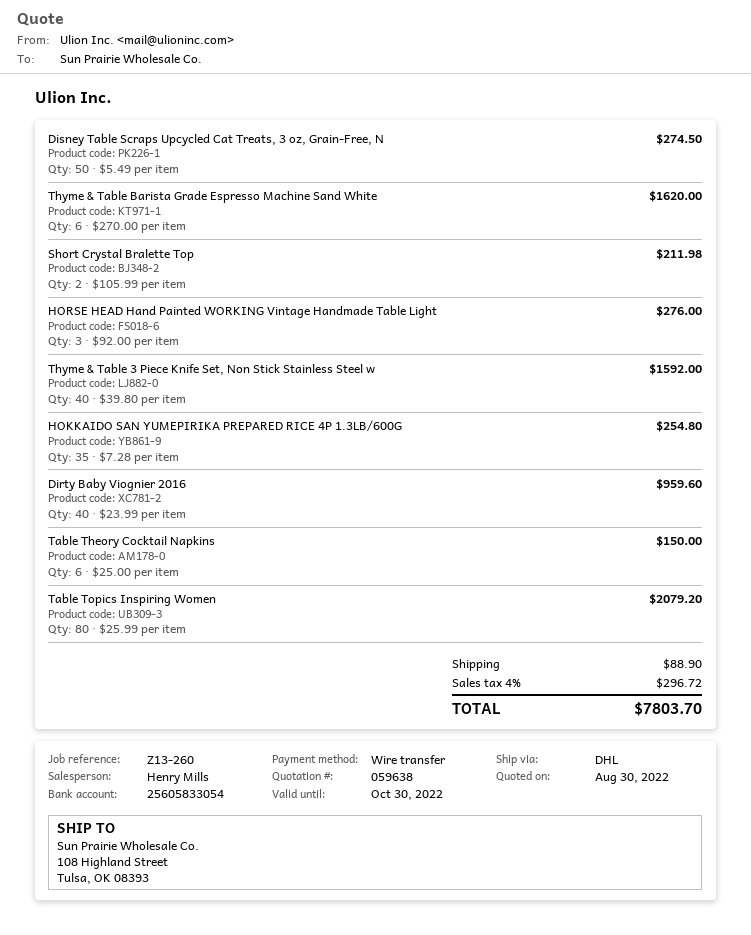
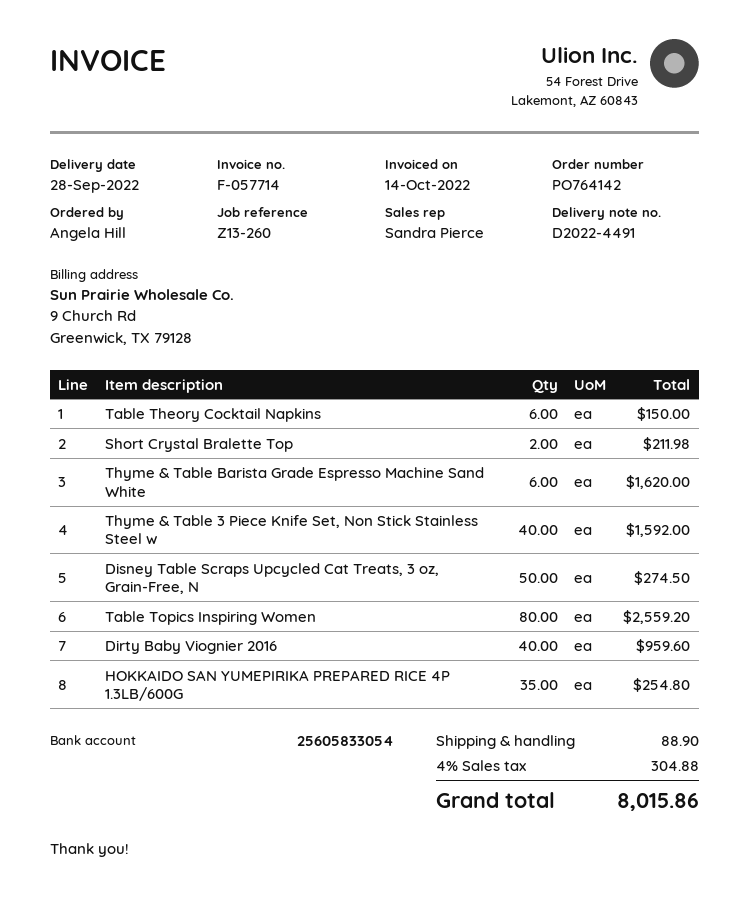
sales rep: Henry Mills -> Sandra Pierce
HORSE HEAD Hand Painted WORKING Vintage Handmade Table Light: 3 for 276.00 -> none
Table Topics Inspiring Women: 80 for 2079.20 -> 80 for 2559.20
tax: 4% = 296.72 -> 4% = 304.88
total: 7803.70 -> 8015.86

